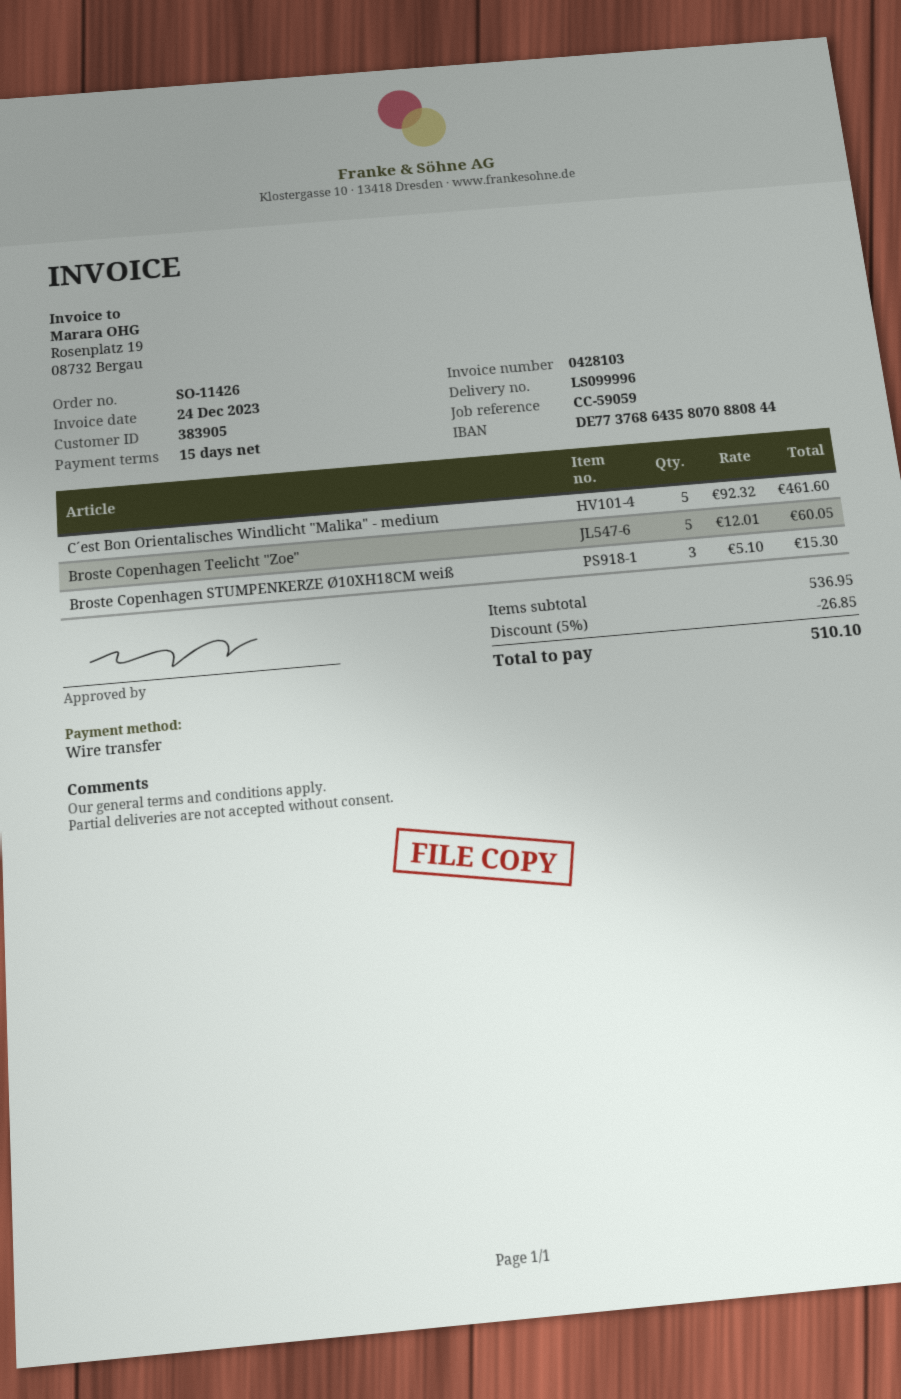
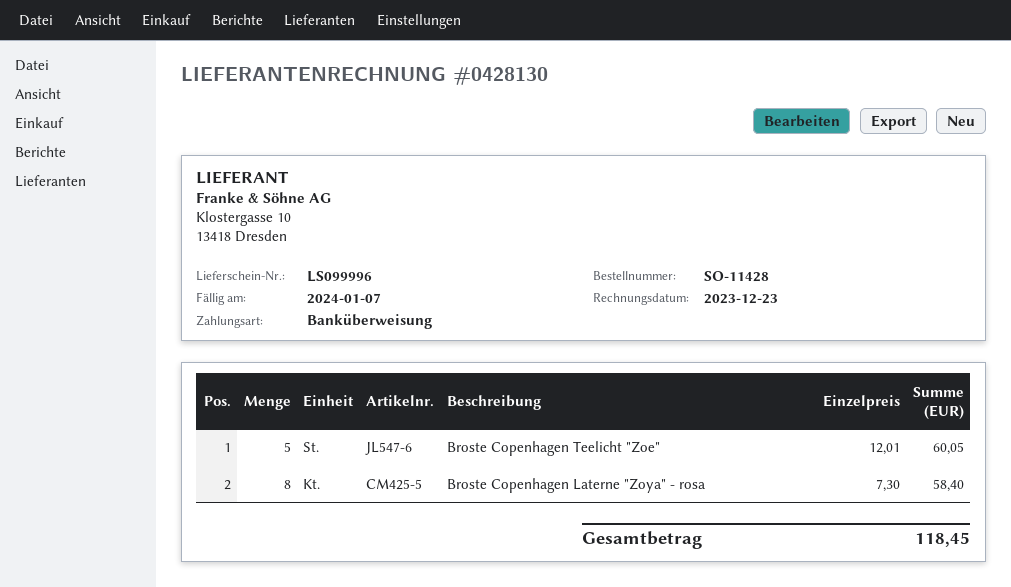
order number: SO-11426 -> SO-11428
invoice number: 0428103 -> 0428130
invoice date: 2023-12-24 -> 2023-12-23
C´est Bon Orientalisches Windlicht "Malika" - medium: 5 x 92.32 = 461.60 -> none
Broste Copenhagen STUMPENKERZE Ø10XH18CM weiß: 3 x 5.10 = 15.30 -> none
Broste Copenhagen Laterne "Zoya" - rosa: none -> 8 x 7.30 = 58.40
discount: 5% = 26.85 -> none
total: 510.10 -> 118.45

